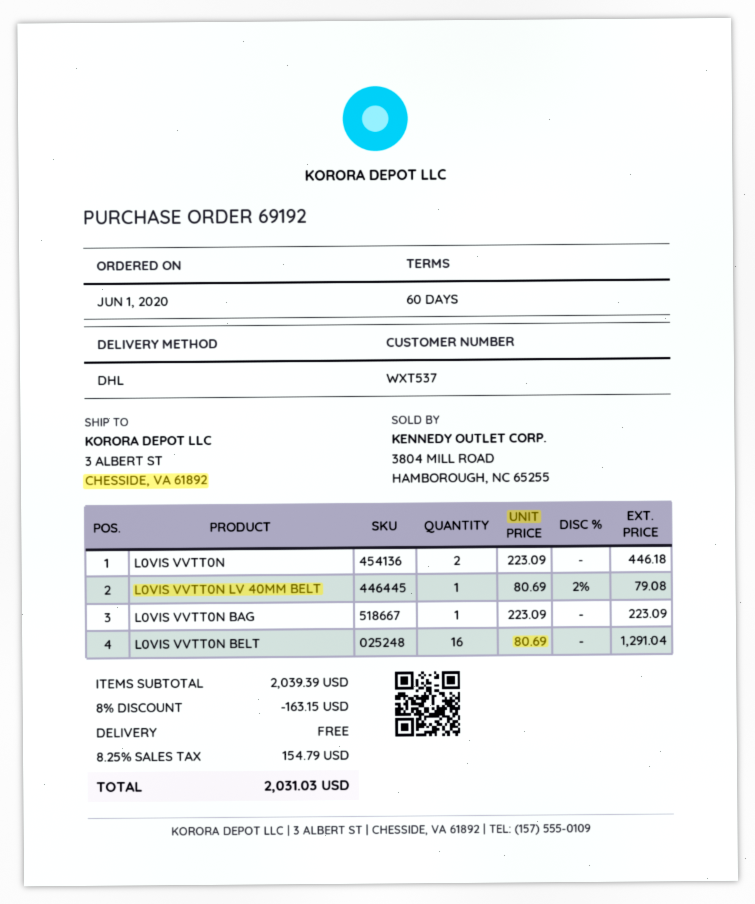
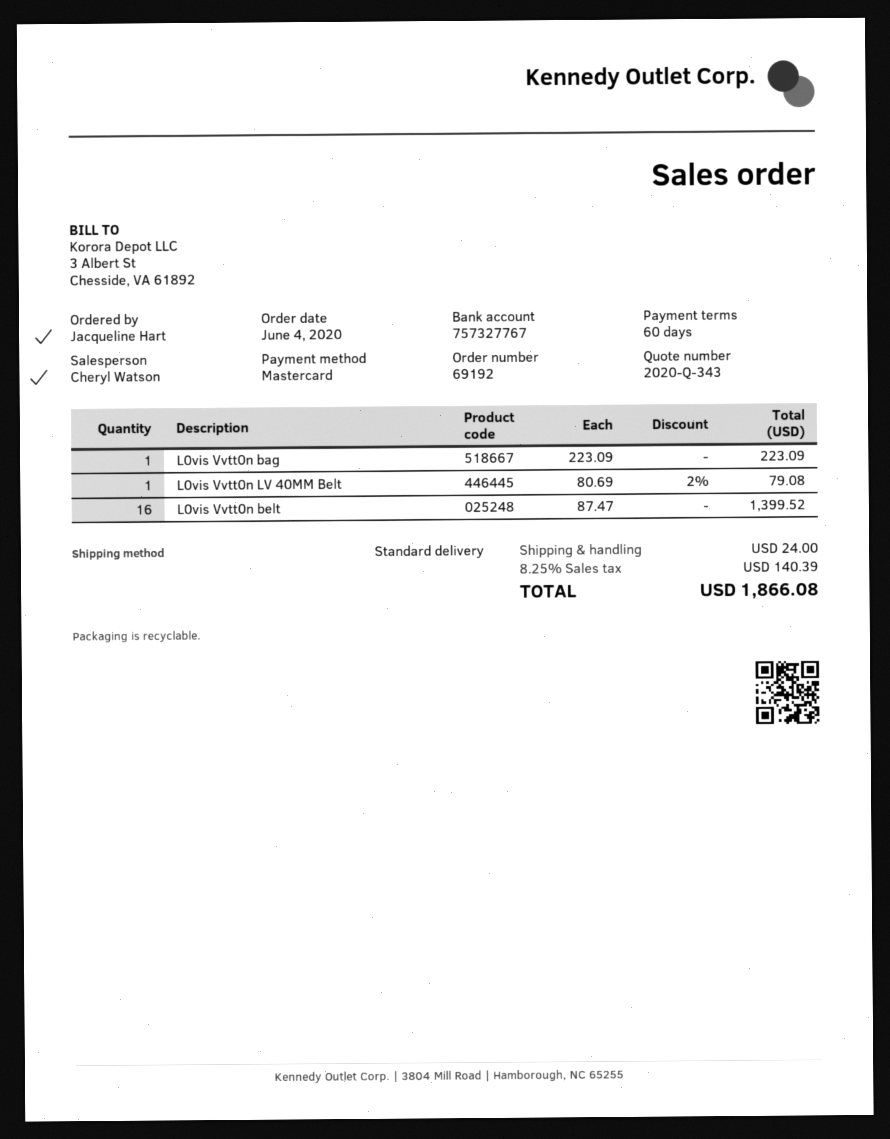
order date: 2020-06-01 -> 2020-06-04
shipping method: DHL -> standard
L0VIS VVTT0N: 2 x 223.09 = 446.18 -> none
L0VIS VVTT0N BELT: 16 x 80.69 = 1291.04 -> 16 x 87.47 = 1399.52
discount: 8% = 163.15 -> none
shipping: 0.00 -> 24.00
tax: 8.25% = 154.79 -> 8.25% = 140.39
total: 2031.03 -> 1866.08

